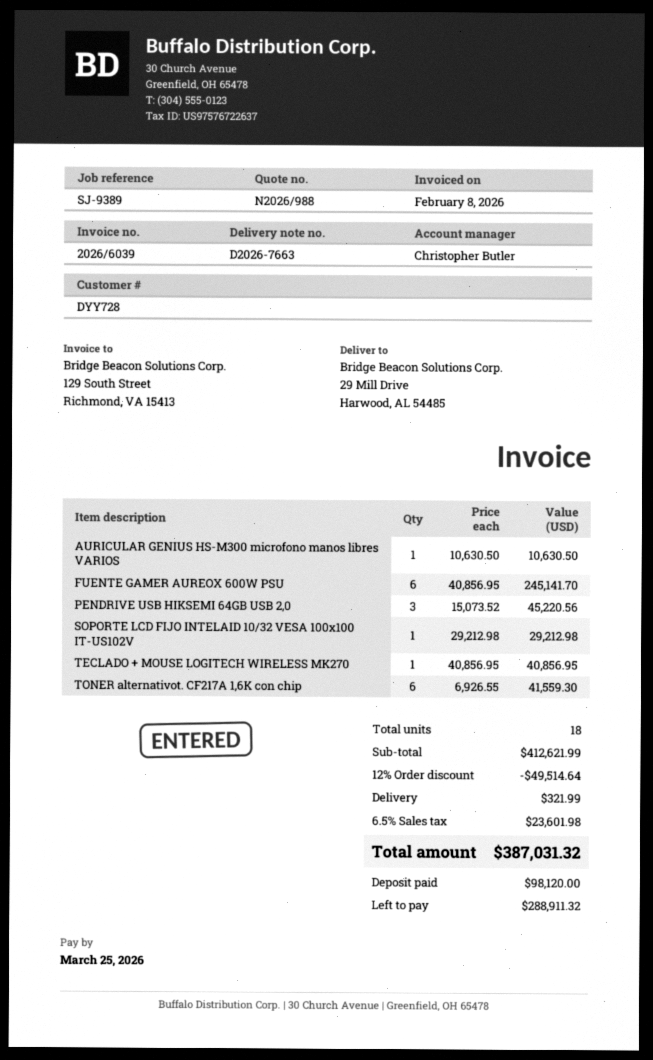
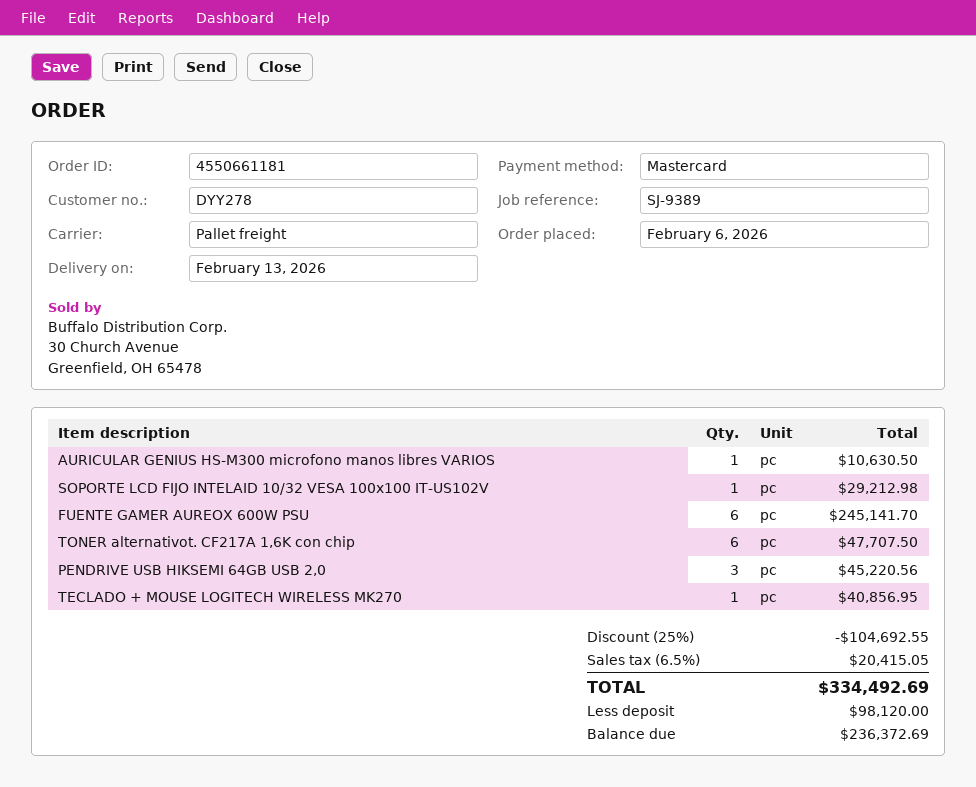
customer number: DYY728 -> DYY278
TONER alternativot. CF217A 1,6K con chip: 6 for 41559.30 -> 6 for 47707.50
discount: 12% = 49514.64 -> 25% = 104692.55
shipping: 321.99 -> none
tax: 6.5% = 23601.98 -> 6.5% = 20415.05
total: 387031.32 -> 334492.69
balance: 288911.32 -> 236372.69

